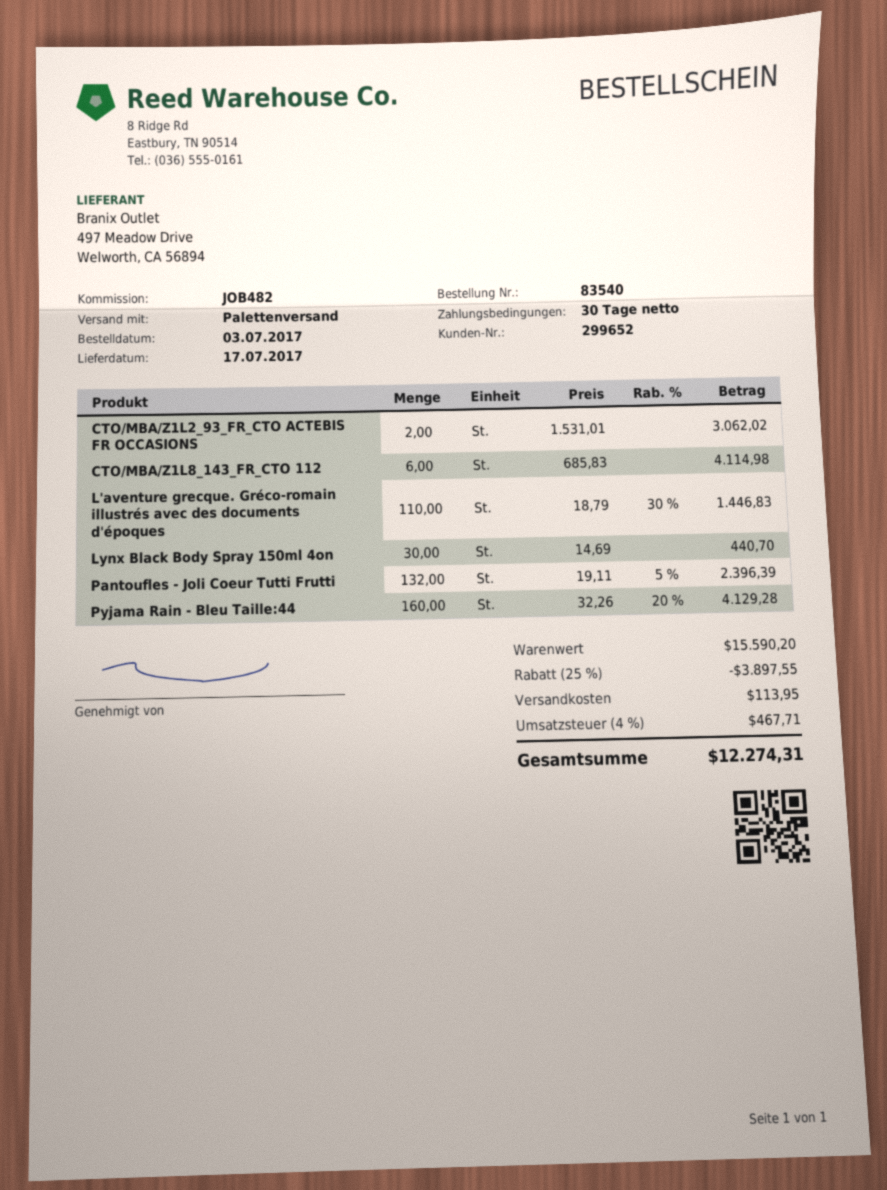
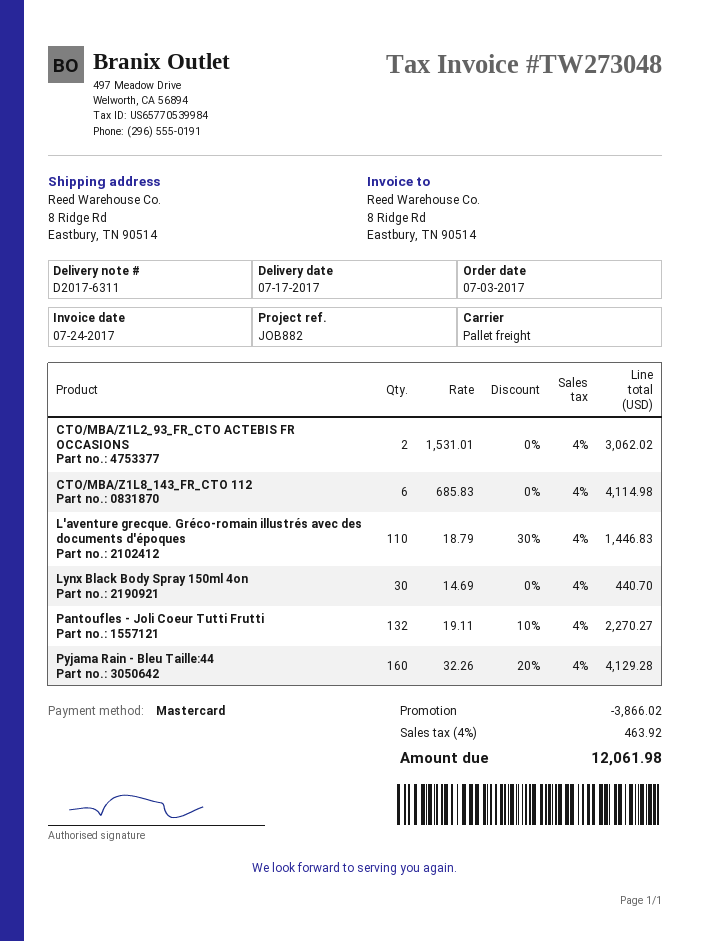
reference: JOB482 -> JOB882
Pantoufles - Joli Coeur Tutti Frutti: 132 x 19.11 - 5% = 2396.39 -> 132 x 19.11 - 10% = 2270.27
discount: 3897.55 -> 3866.02
shipping: 113.95 -> none
tax: 4% = 467.71 -> 4% = 463.92
total: 12274.31 -> 12061.98

